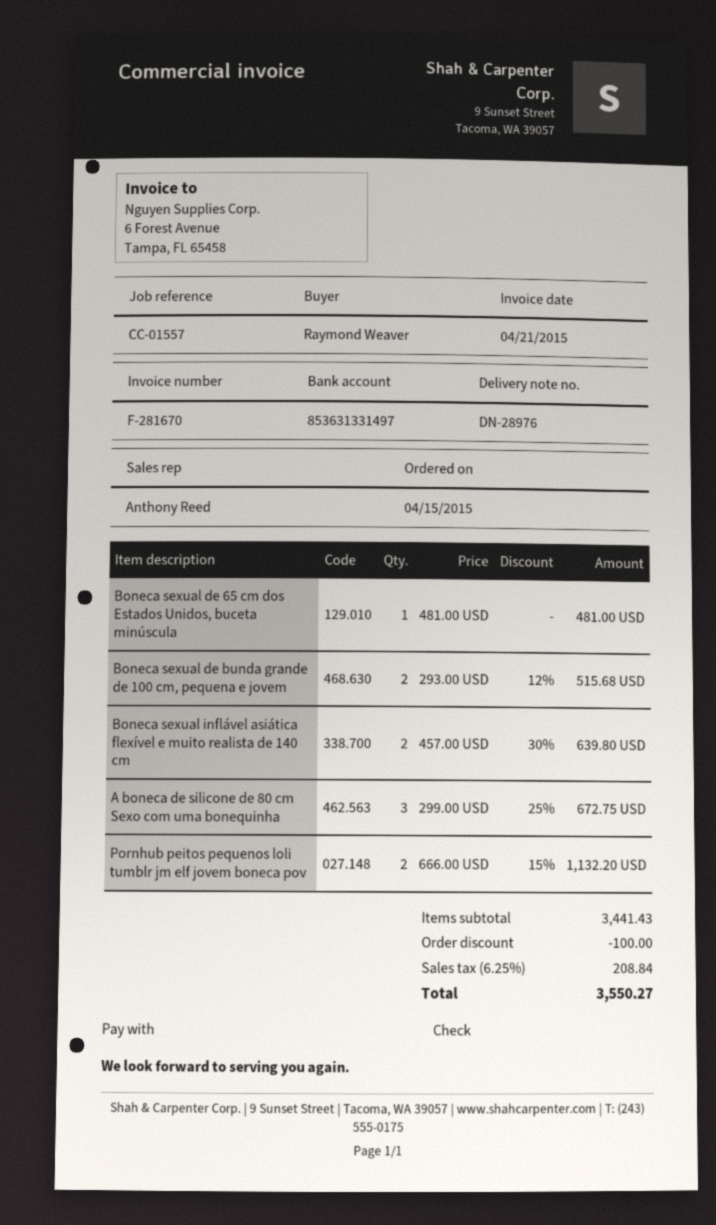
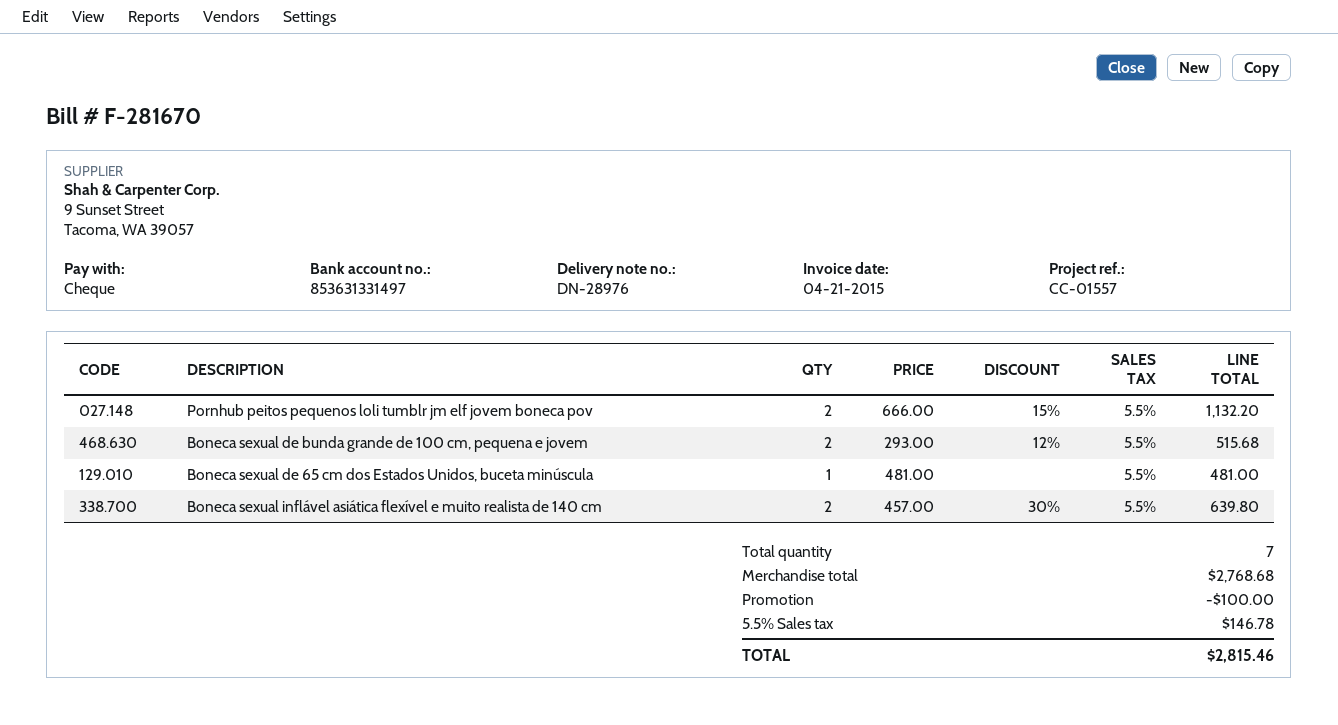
A boneca de silicone de 80 cm Sexo com uma bonequinha: 3 x 299.00 - 25% = 672.75 -> none
subtotal: 3441.43 -> 2768.68
tax: 6.25% = 208.84 -> 5.5% = 146.78
total: 3550.27 -> 2815.46

